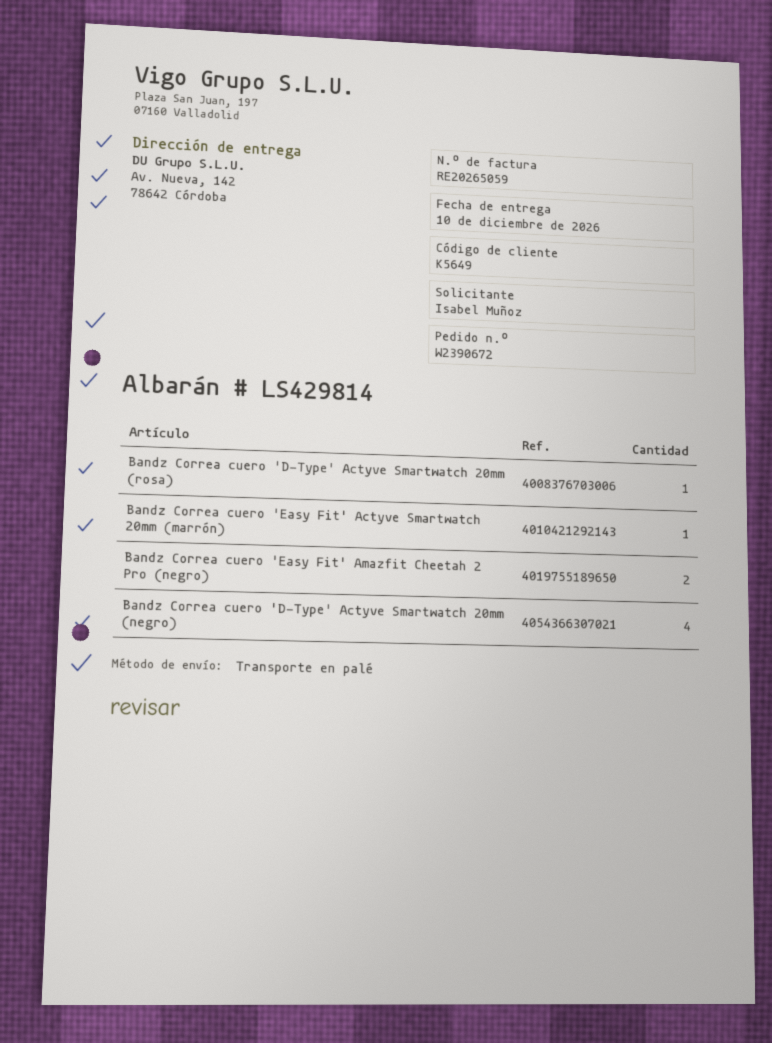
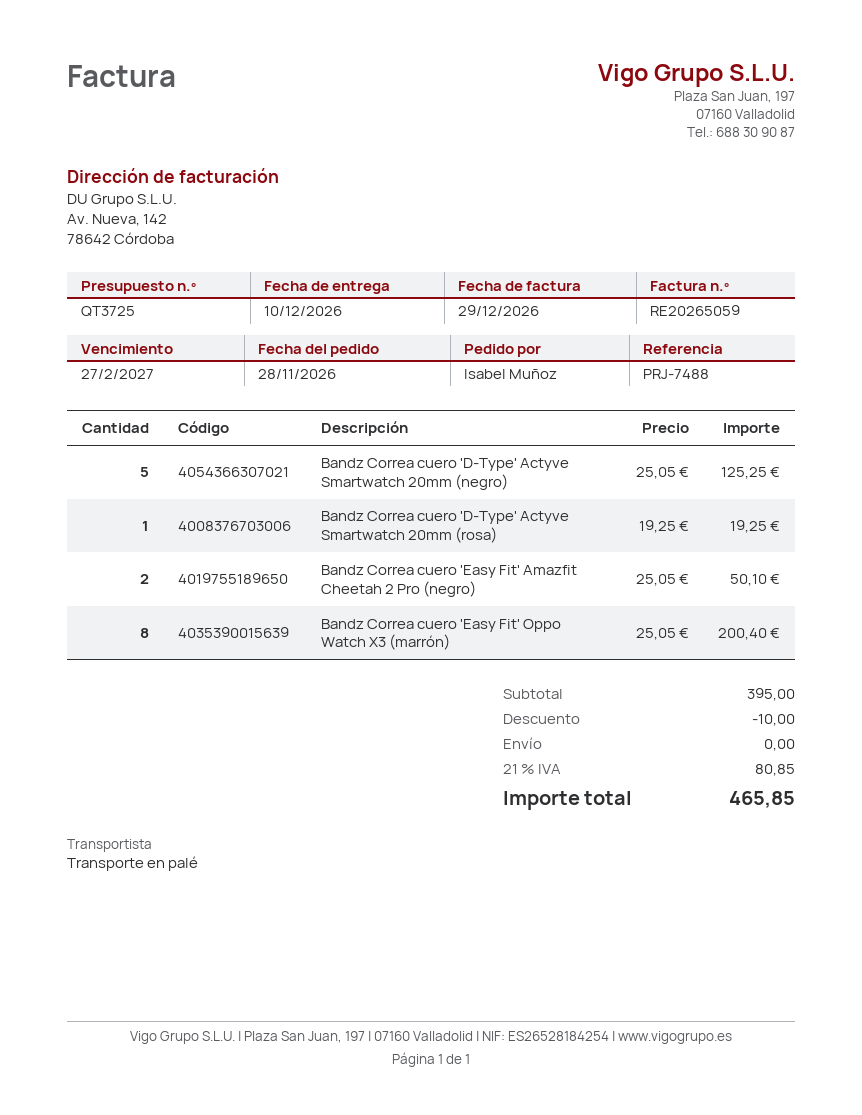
Bandz Correa cuero 'Easy Fit' Actyve Smartwatch 20mm (marrón): 1 -> none
Bandz Correa cuero 'D-Type' Actyve Smartwatch 20mm (negro): 4 -> 5
Bandz Correa cuero 'Easy Fit' Oppo Watch X3 (marrón): none -> 8

